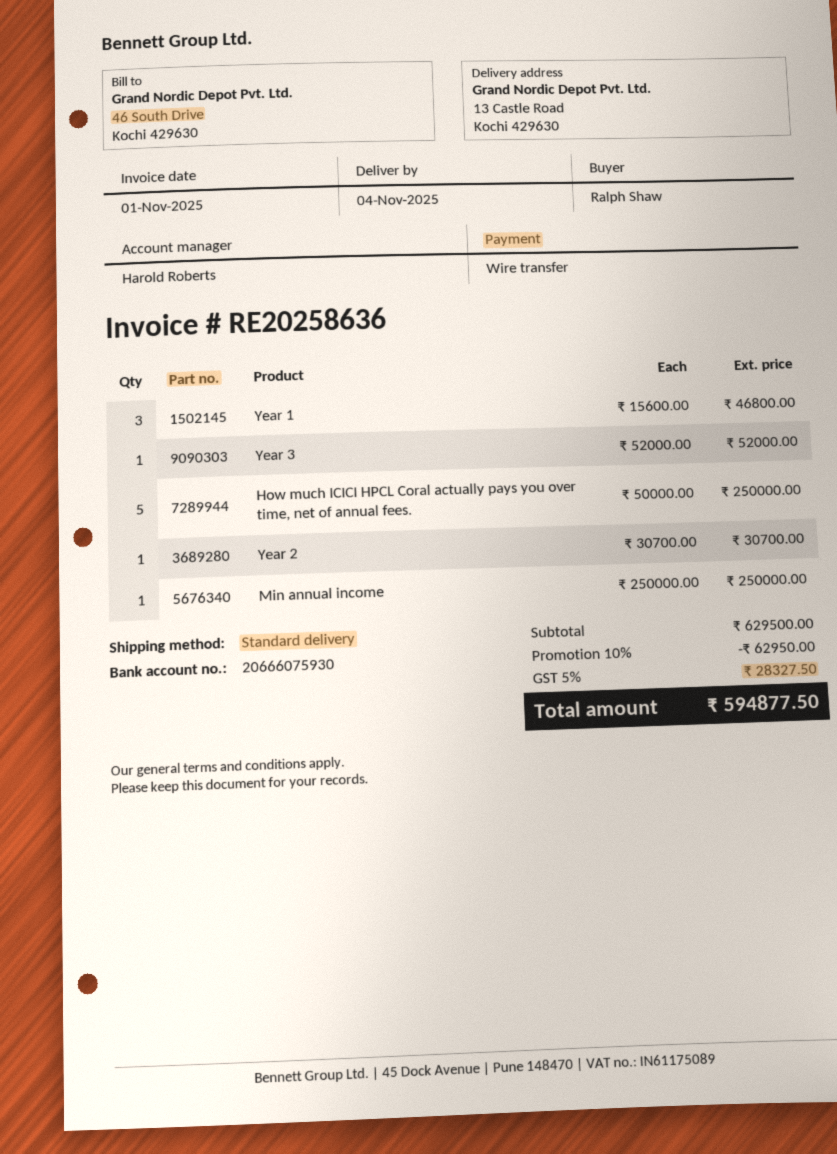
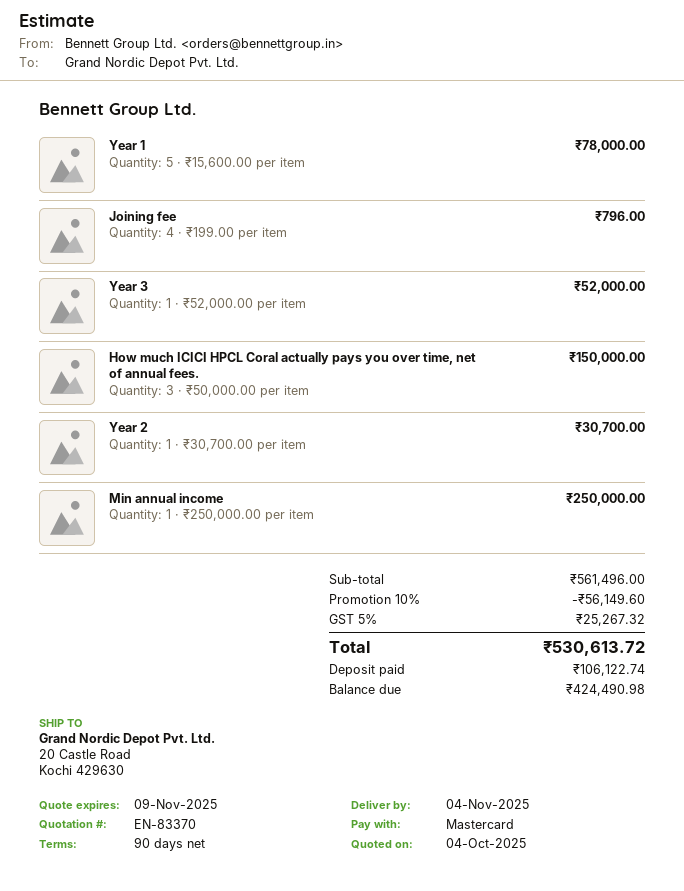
payment method: bank transfer -> Mastercard
ship to: 13 Castle Road, Kochi 429630 -> 20 Castle Road, Kochi 429630
Year 1: 3 x 15600.00 = 46800.00 -> 5 x 15600.00 = 78000.00
How much ICICI HPCL Coral actually pays you over time, net of annual fees.: 5 x 50000.00 = 250000.00 -> 3 x 50000.00 = 150000.00
Joining fee: none -> 4 x 199.00 = 796.00
subtotal: 629500.00 -> 561496.00
discount: 10% = 62950.00 -> 10% = 56149.60
tax: 5% = 28327.50 -> 5% = 25267.32
total: 594877.50 -> 530613.72

